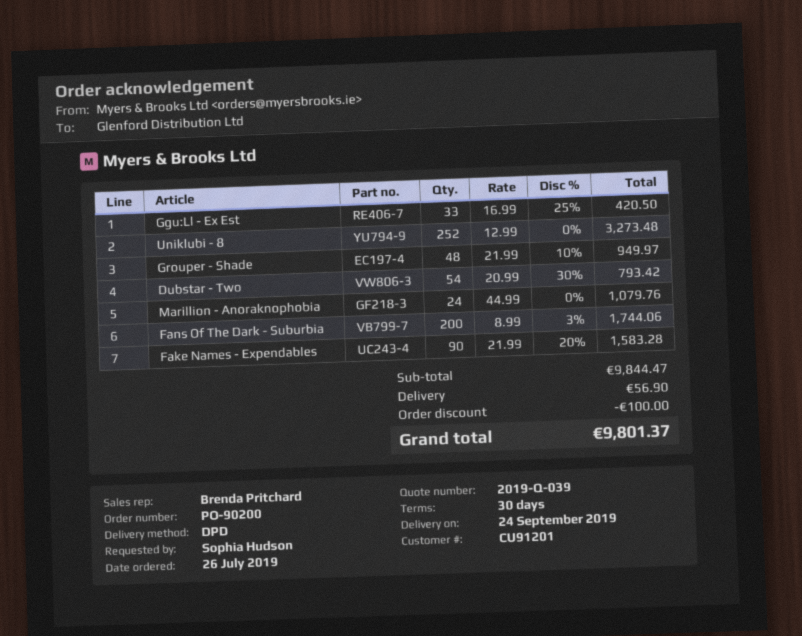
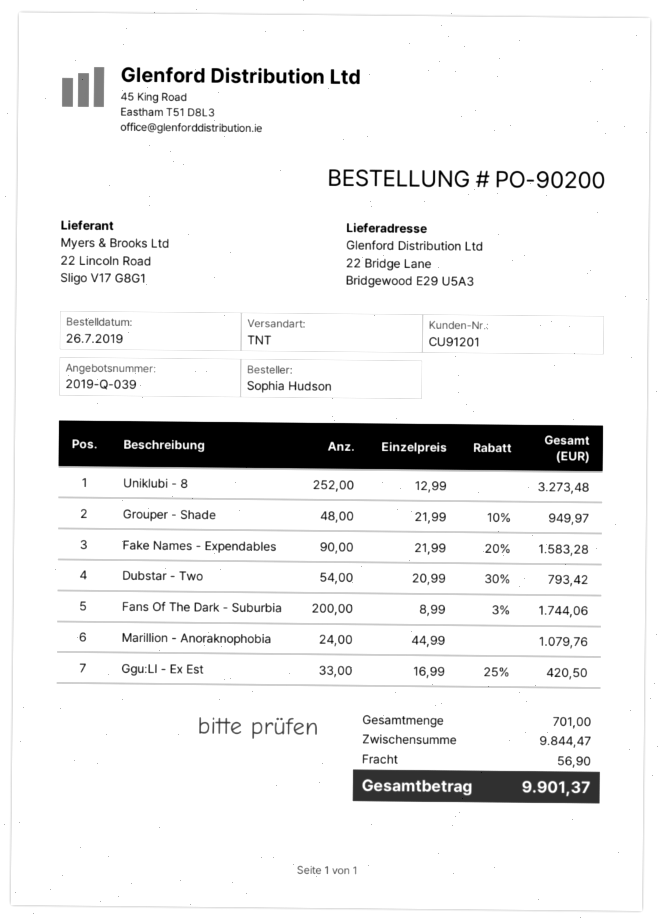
shipping method: DPD -> TNT
discount: 100.00 -> none
total: 9801.37 -> 9901.37

